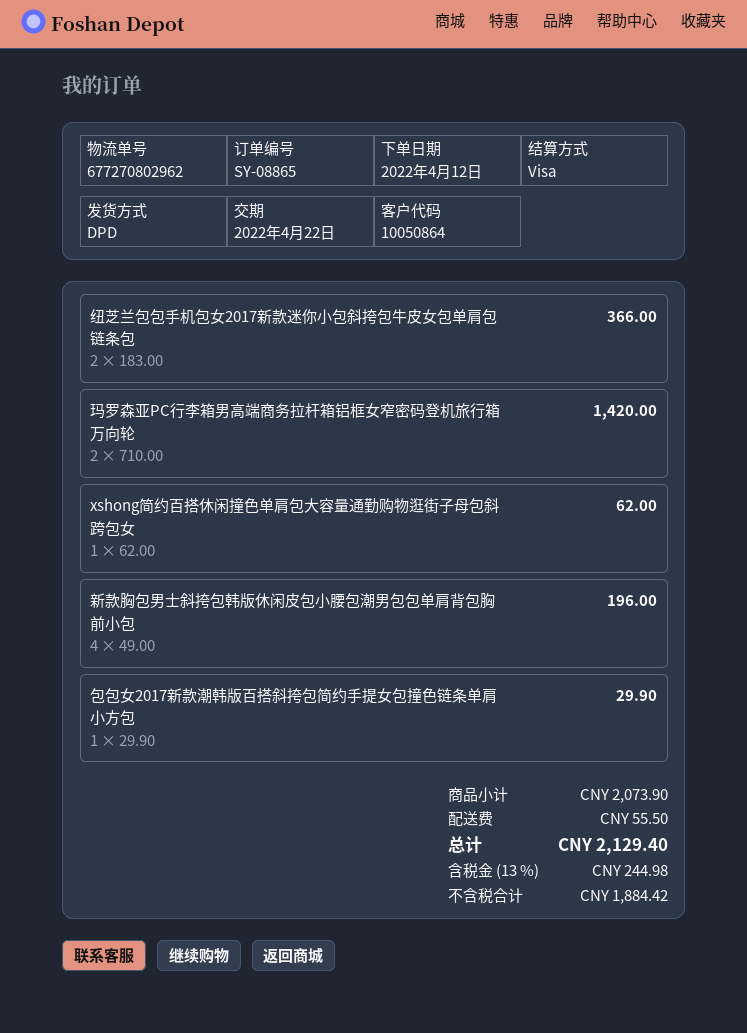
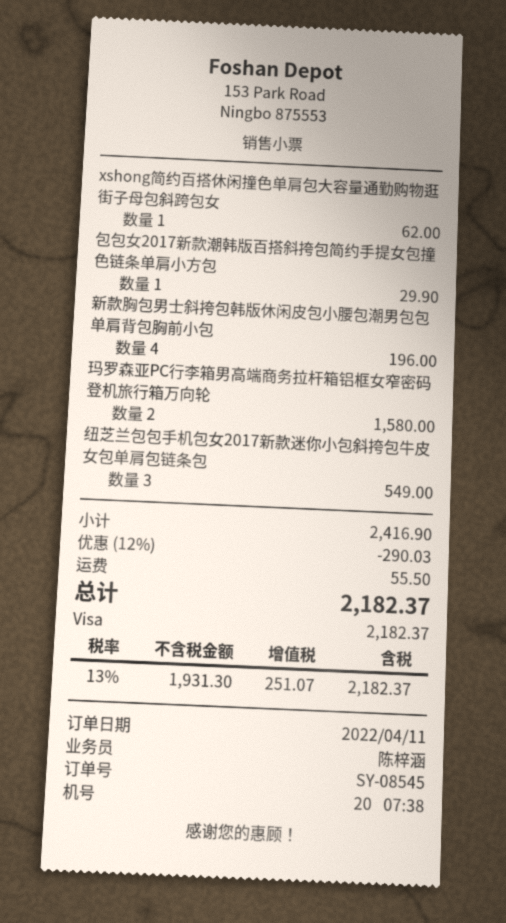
order number: SY-08865 -> SY-08545
order date: 2022-04-12 -> 2022-04-11
纽芝兰包包手机包女2017新款迷你小包斜挎包牛皮女包单肩包链条包: 2 for 366.00 -> 3 for 549.00
玛罗森亚PC行李箱男高端商务拉杆箱铝框女窄密码登机旅行箱万向轮: 2 for 1420.00 -> 2 for 1580.00
subtotal: 2073.90 -> 2416.90
discount: none -> 12% = 290.03
net: 1884.42 -> 1931.30
tax: 13% = 244.98 -> 13% = 251.07
total: 2129.40 -> 2182.37

